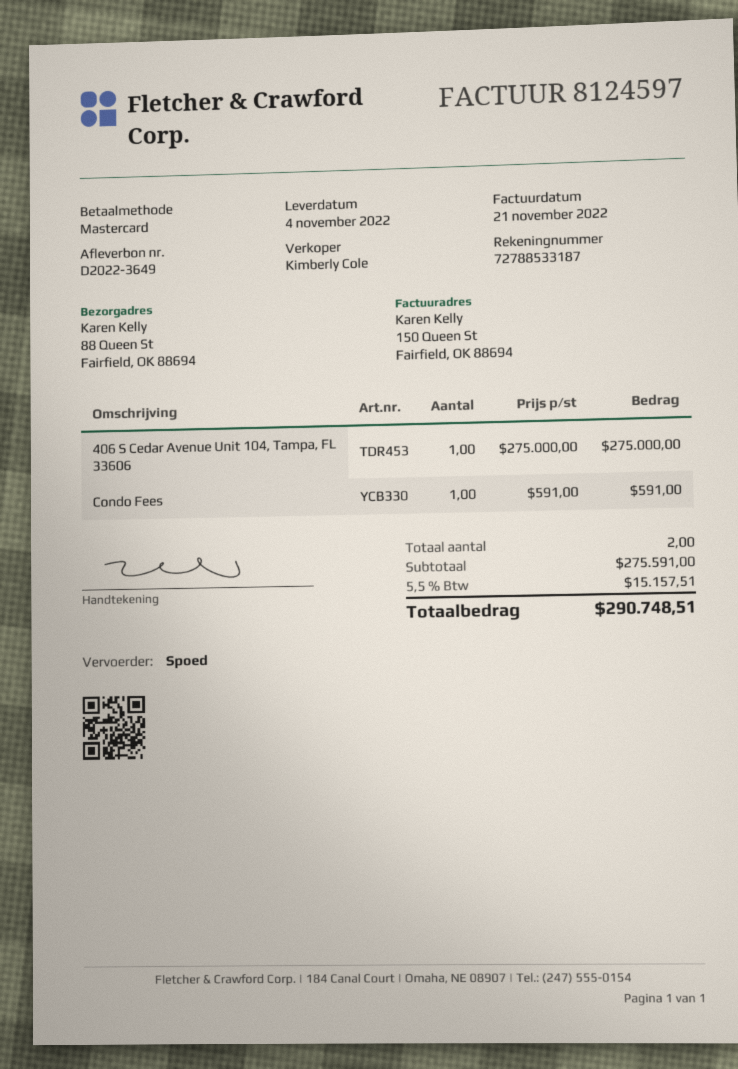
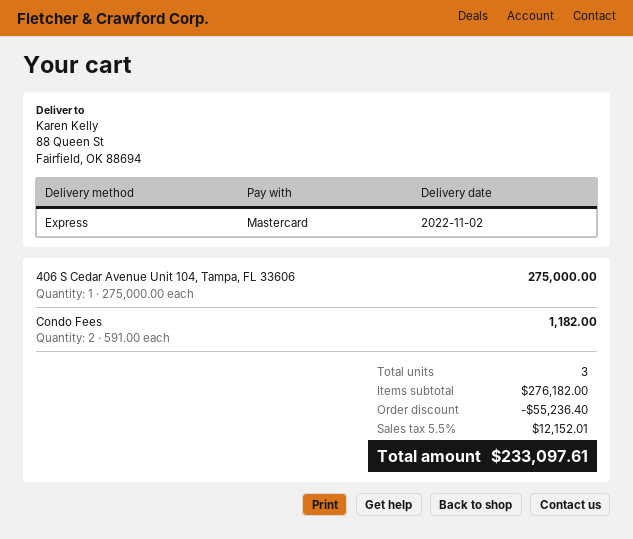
delivery date: 2022-11-04 -> 2022-11-02
Condo Fees: 1 x 591.00 = 591.00 -> 2 x 591.00 = 1182.00
total quantity: 2 -> 3
subtotal: 275591.00 -> 276182.00
discount: none -> 55236.40
tax: 5.5% = 15157.51 -> 5.5% = 12152.01
total: 290748.51 -> 233097.61

